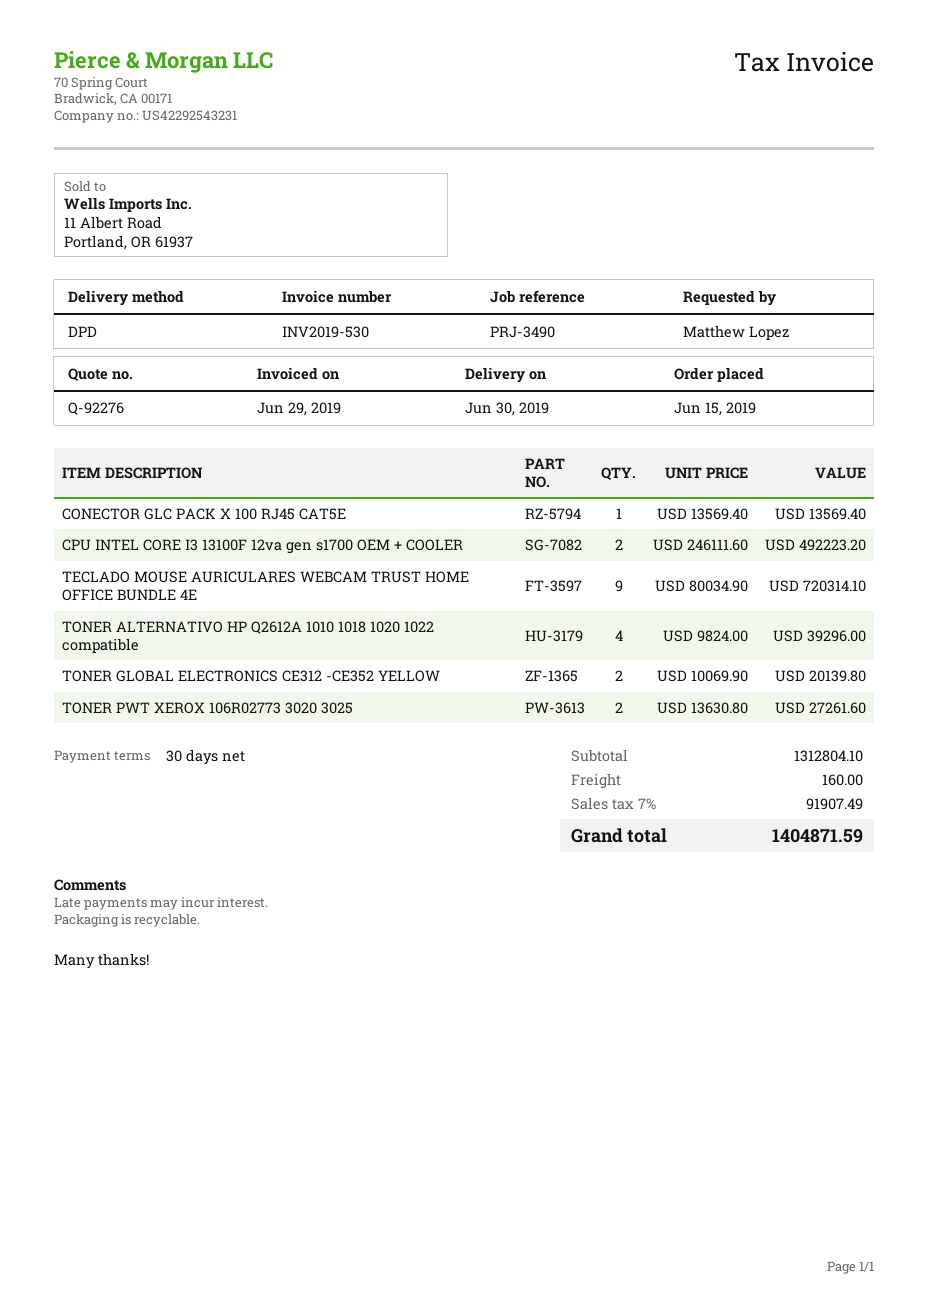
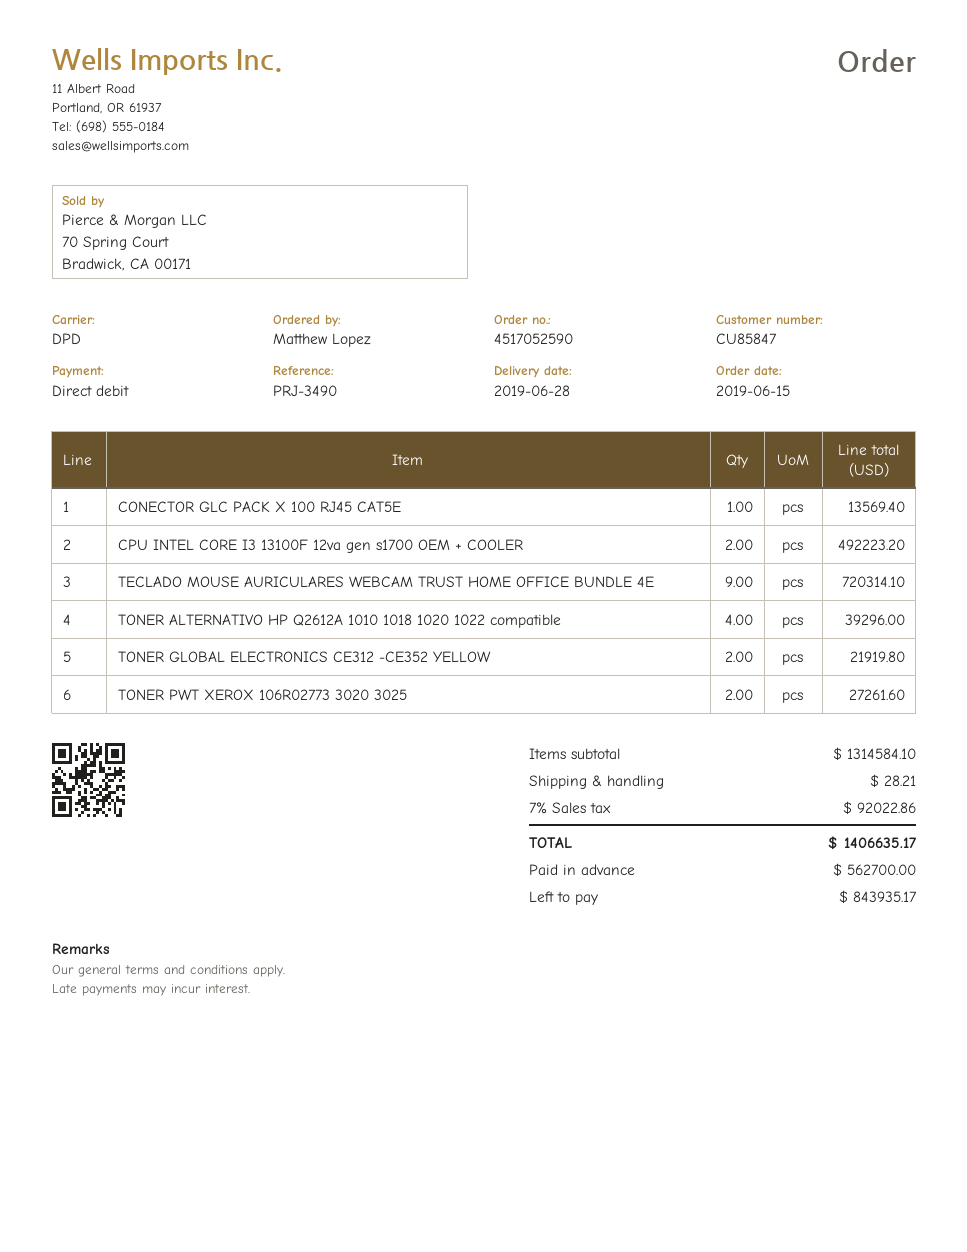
delivery date: 2019-06-30 -> 2019-06-28
TONER GLOBAL ELECTRONICS CE312 -CE352 YELLOW: 2 for 20139.80 -> 2 for 21919.80
subtotal: 1312804.10 -> 1314584.10
shipping: 160.00 -> 28.21
tax: 7% = 91907.49 -> 7% = 92022.86
total: 1404871.59 -> 1406635.17

